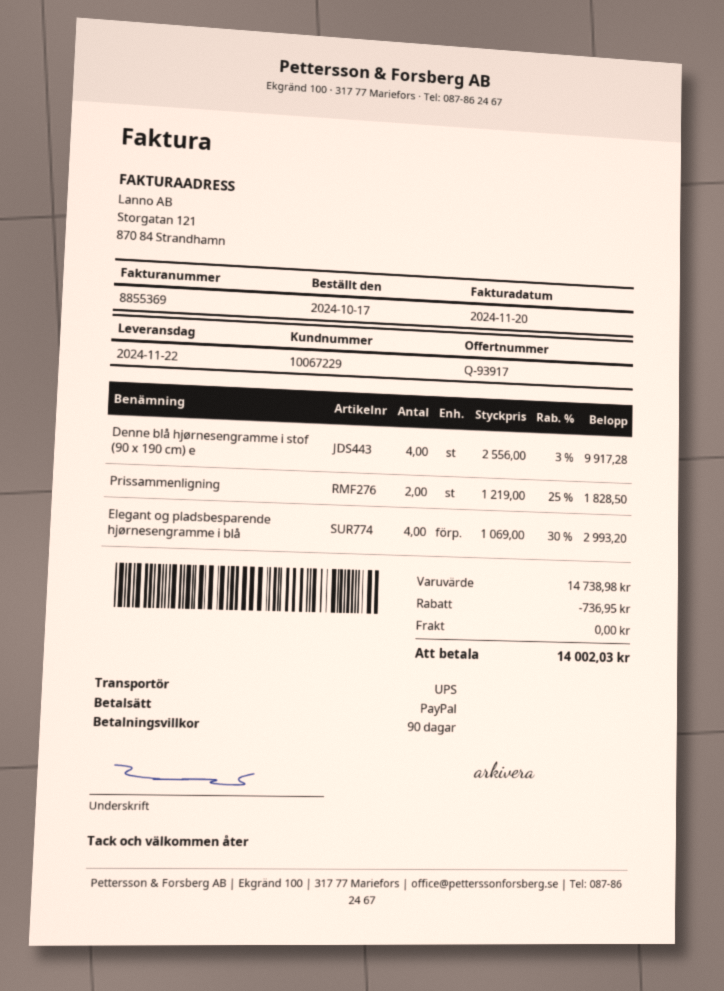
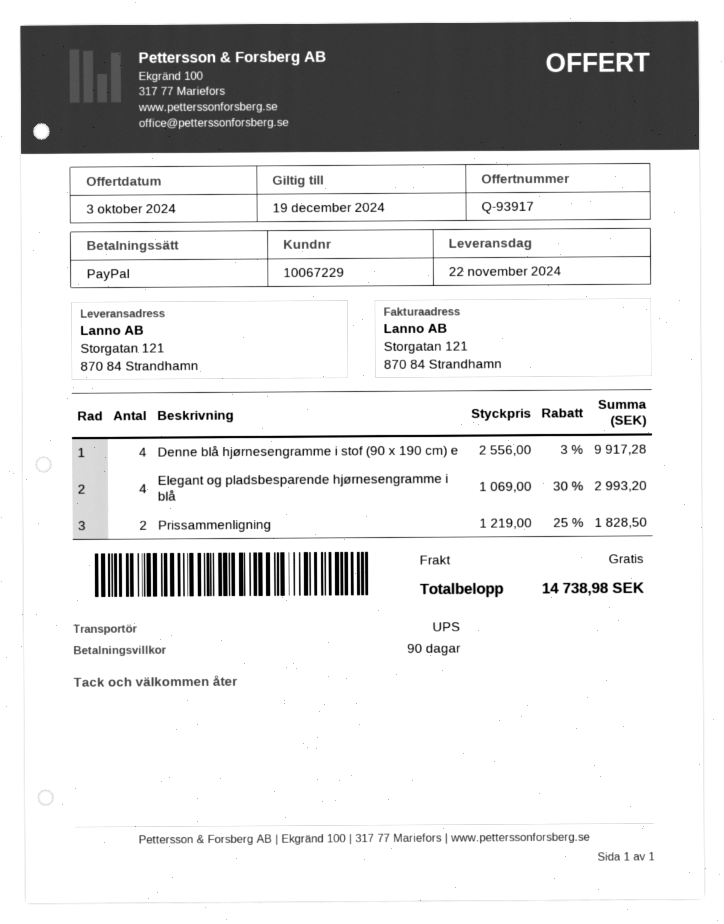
discount: 736.95 -> none
total: 14002.03 -> 14738.98

